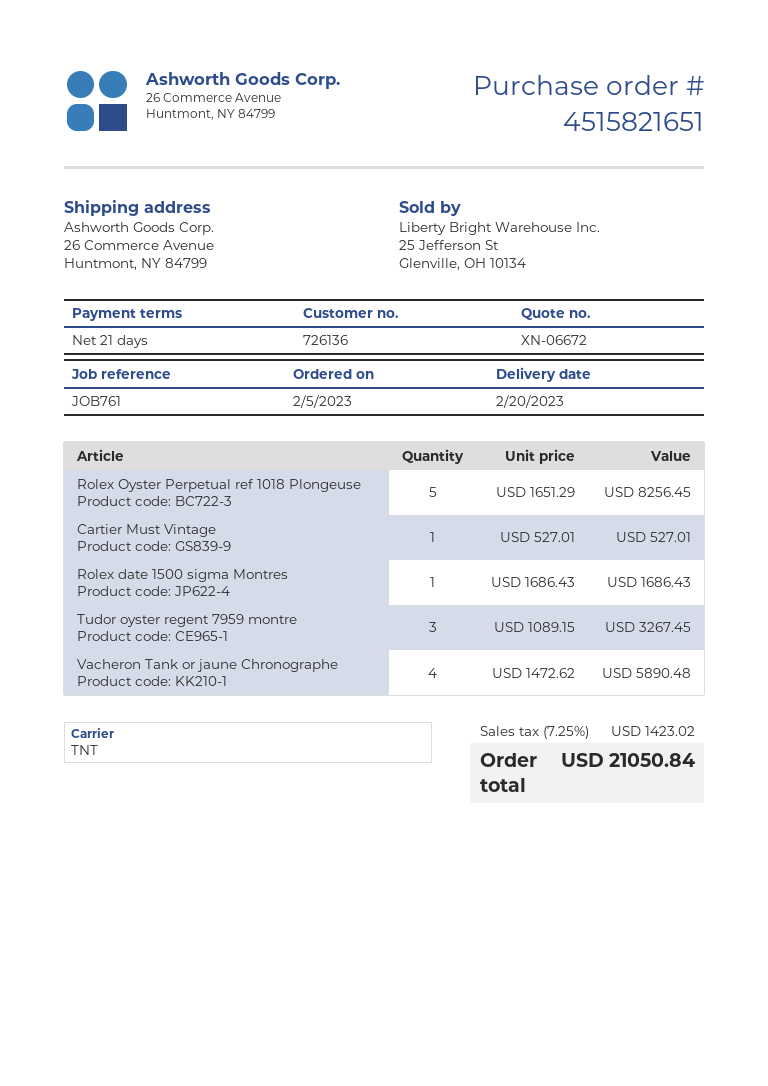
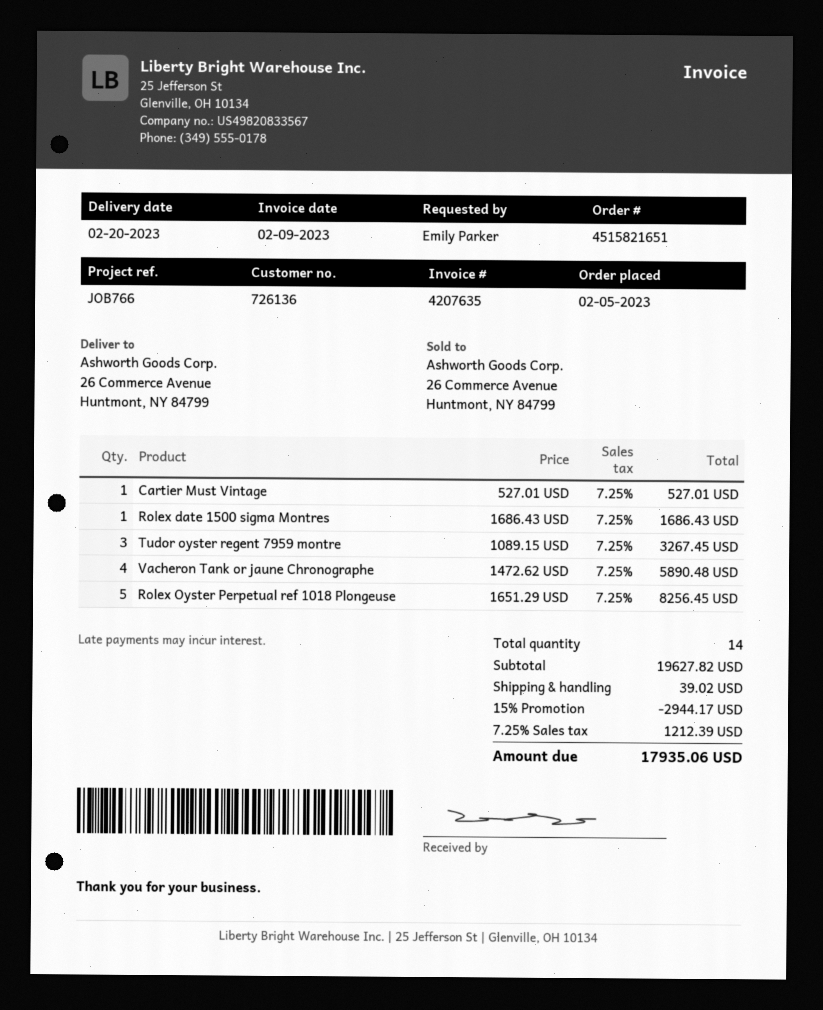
reference: JOB761 -> JOB766
discount: none -> 15% = 2944.17
shipping: none -> 39.02
tax: 7.25% = 1423.02 -> 7.25% = 1212.39
total: 21050.84 -> 17935.06

